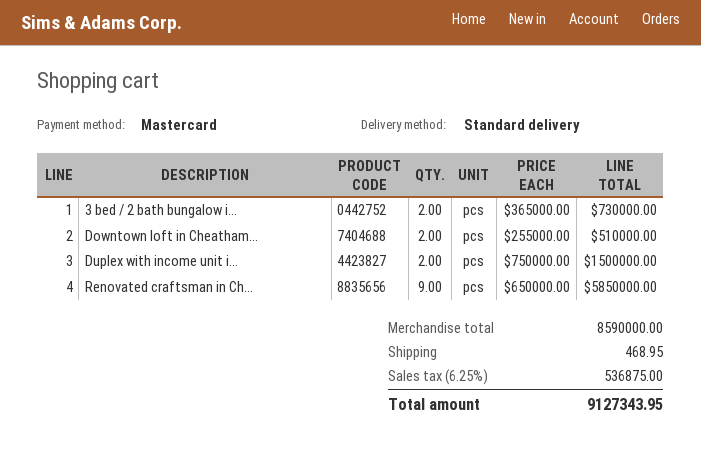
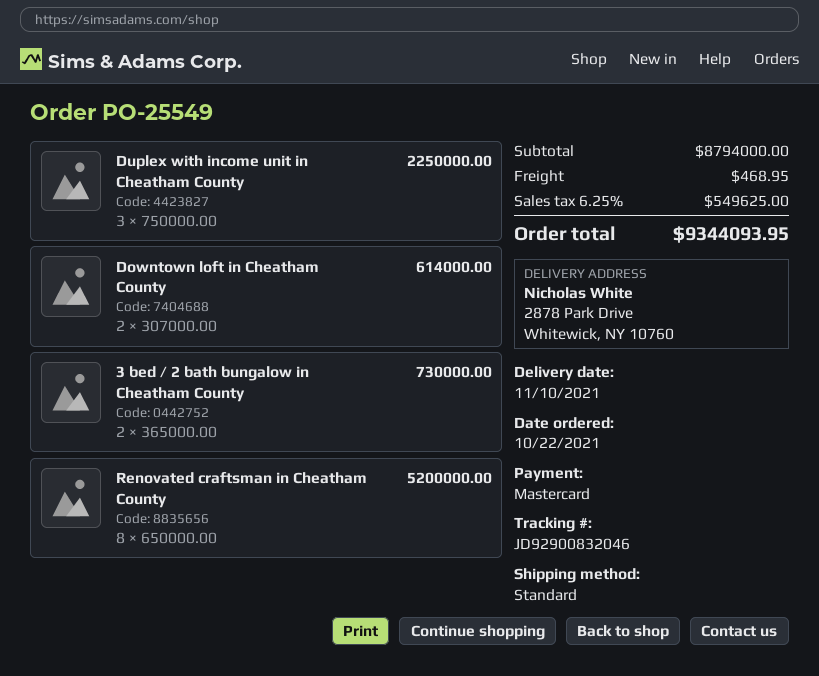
Downtown loft in Cheatham...: 2 x 255000.00 = 510000.00 -> 2 x 307000.00 = 614000.00
Duplex with income unit i...: 2 x 750000.00 = 1500000.00 -> 3 x 750000.00 = 2250000.00
Renovated craftsman in Ch...: 9 x 650000.00 = 5850000.00 -> 8 x 650000.00 = 5200000.00
subtotal: 8590000.00 -> 8794000.00
tax: 6.25% = 536875.00 -> 6.25% = 549625.00
total: 9127343.95 -> 9344093.95

